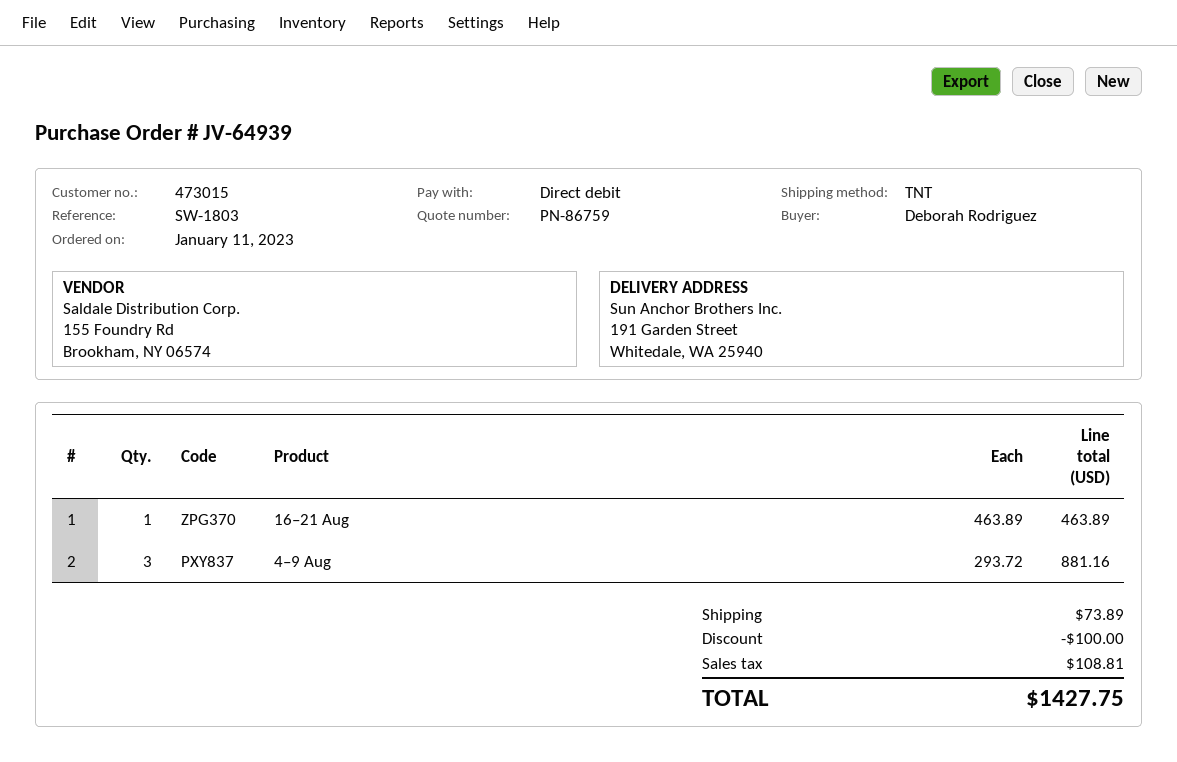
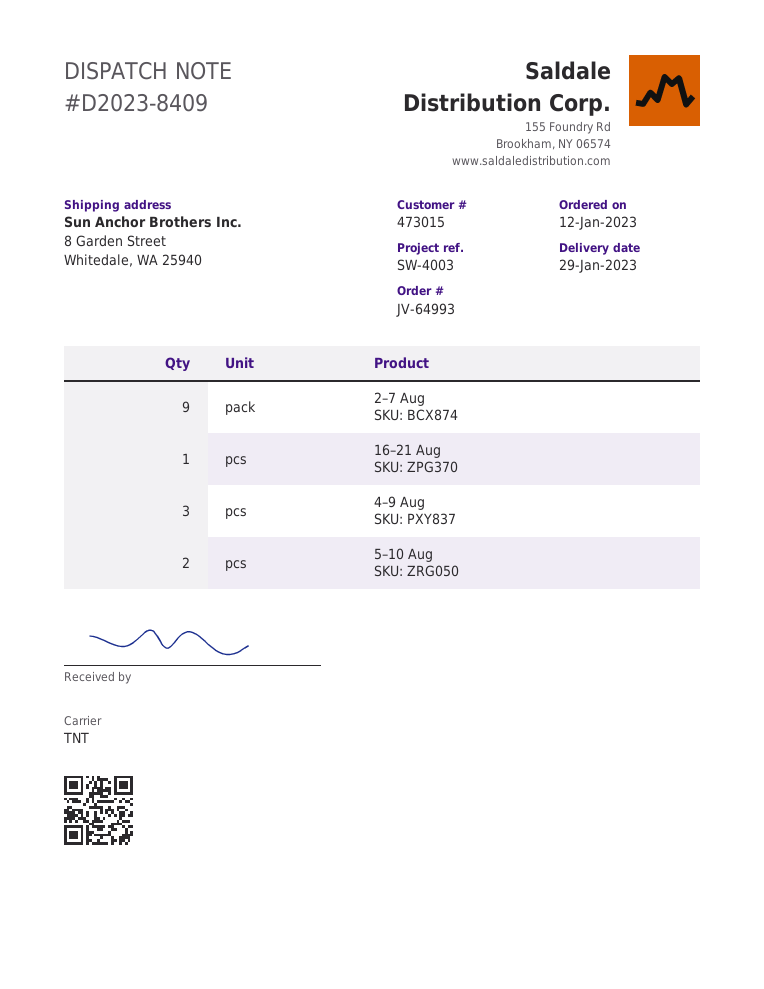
order number: JV-64939 -> JV-64993
order date: 2023-01-11 -> 2023-01-12
reference: SW-1803 -> SW-4003
ship to: 191 Garden Street, Whitedale, WA 25940 -> 8 Garden Street, Whitedale, WA 25940
2–7 Aug: none -> 9
5–10 Aug: none -> 2

